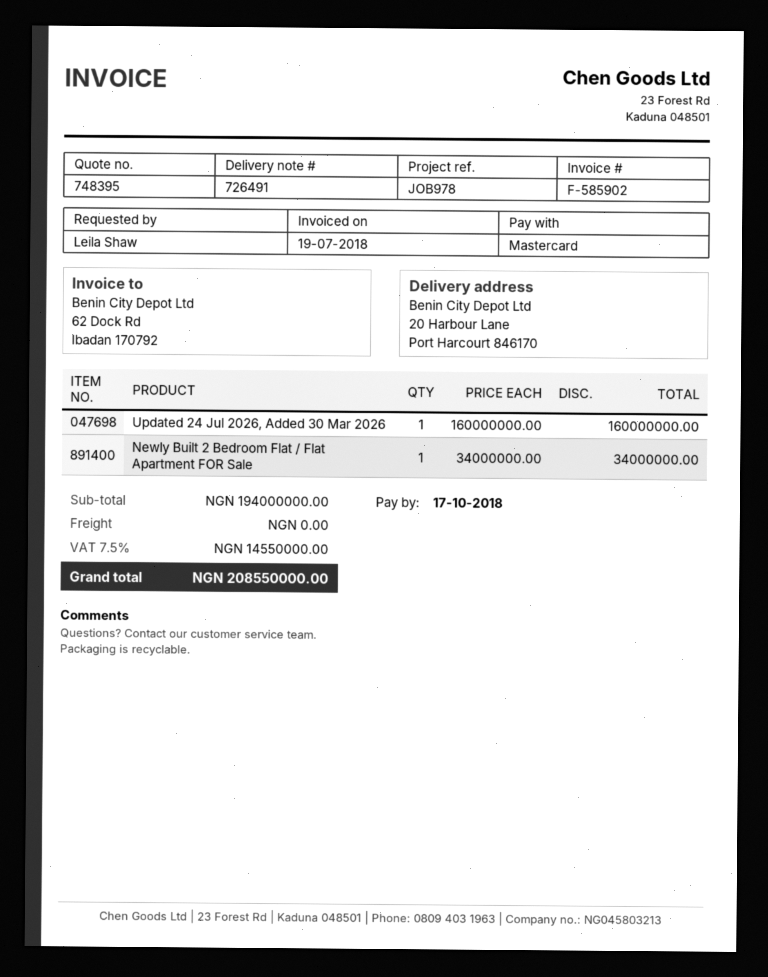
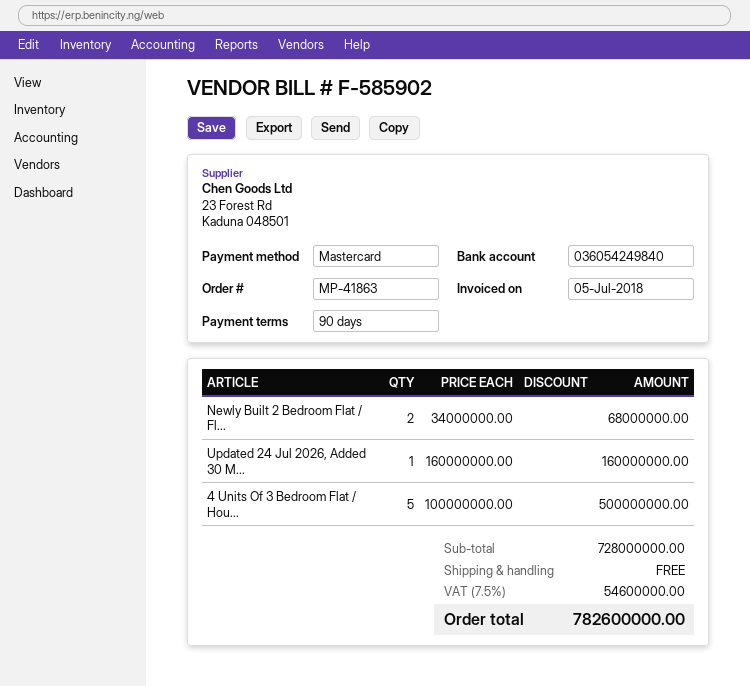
invoice date: 2018-07-19 -> 2018-07-05
Newly Built 2 Bedroom Flat / Flat Apartment FOR Sale: 1 x 34000000.00 = 34000000.00 -> 2 x 34000000.00 = 68000000.00
4 Units Of 3 Bedroom Flat / Hou...: none -> 5 x 100000000.00 = 500000000.00
subtotal: 194000000.00 -> 728000000.00
tax: 7.5% = 14550000.00 -> 7.5% = 54600000.00
total: 208550000.00 -> 782600000.00

